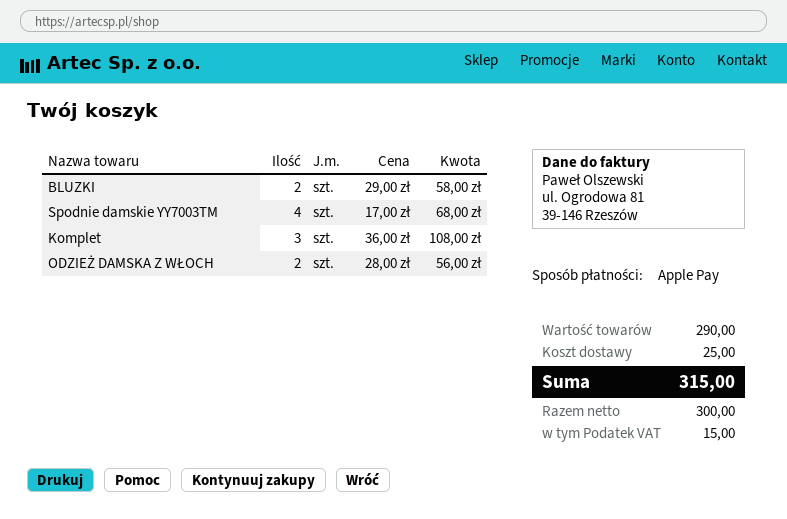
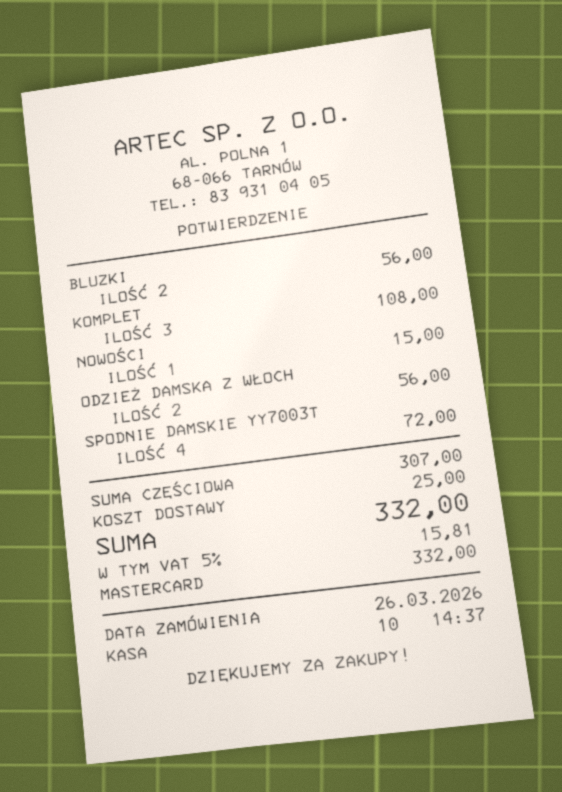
payment method: Apple Pay -> Mastercard
BLUZKI: 2 for 58.00 -> 2 for 56.00
Spodnie damskie YY7003TM: 4 for 68.00 -> 4 for 72.00
NOWOŚCI: none -> 1 for 15.00
subtotal: 290.00 -> 307.00
tax: 15.00 -> 15.81
total: 315.00 -> 332.00

